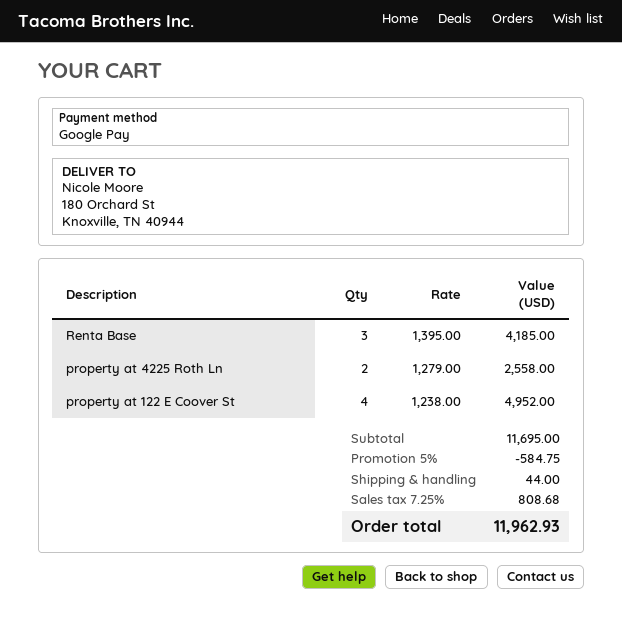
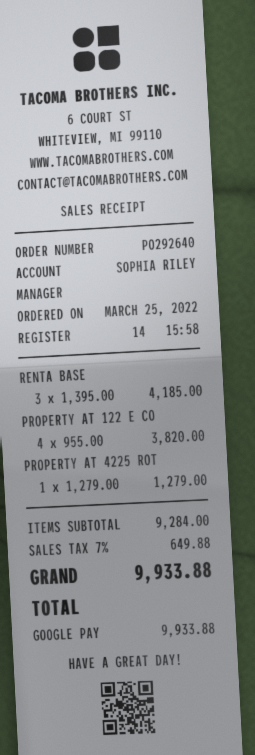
property at 4225 Roth Ln: 2 x 1279.00 = 2558.00 -> 1 x 1279.00 = 1279.00
property at 122 E Coover St: 4 x 1238.00 = 4952.00 -> 4 x 955.00 = 3820.00
subtotal: 11695.00 -> 9284.00
discount: 5% = 584.75 -> none
shipping: 44.00 -> none
tax: 7.25% = 808.68 -> 7% = 649.88
total: 11962.93 -> 9933.88

